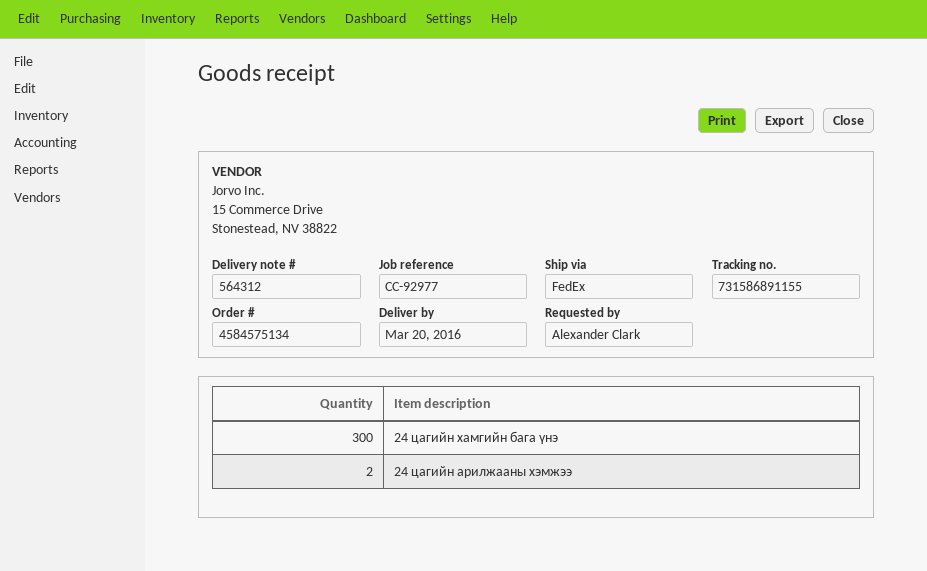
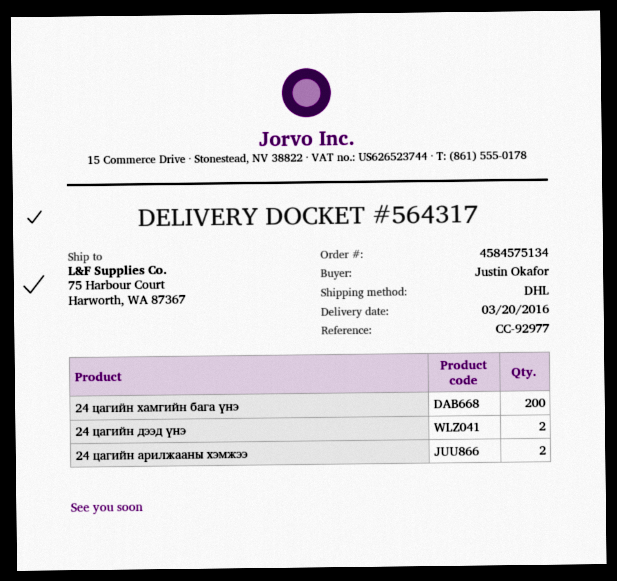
delivery note number: 564312 -> 564317
ordered by: Alexander Clark -> Justin Okafor
shipping method: FedEx -> DHL
24 цагийн хамгийн бага үнэ: 300 -> 200
24 цагийн дээд үнэ: none -> 2

